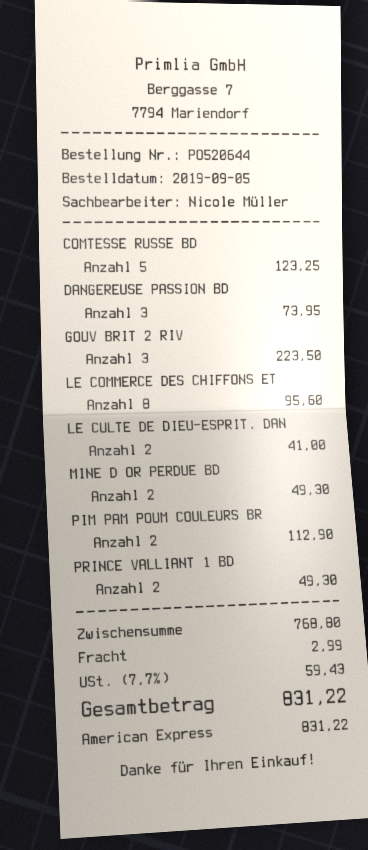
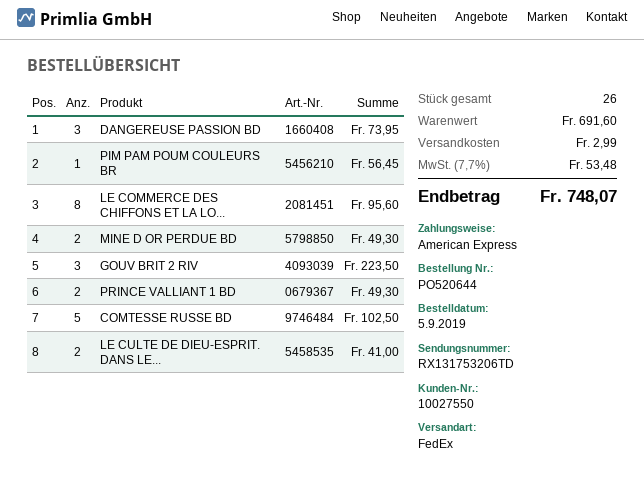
COMTESSE RUSSE BD: 5 for 123.25 -> 5 for 102.50
PIM PAM POUM COULEURS BR: 2 for 112.90 -> 1 for 56.45
subtotal: 768.80 -> 691.60
tax: 7.7% = 59.43 -> 7.7% = 53.48
total: 831.22 -> 748.07

